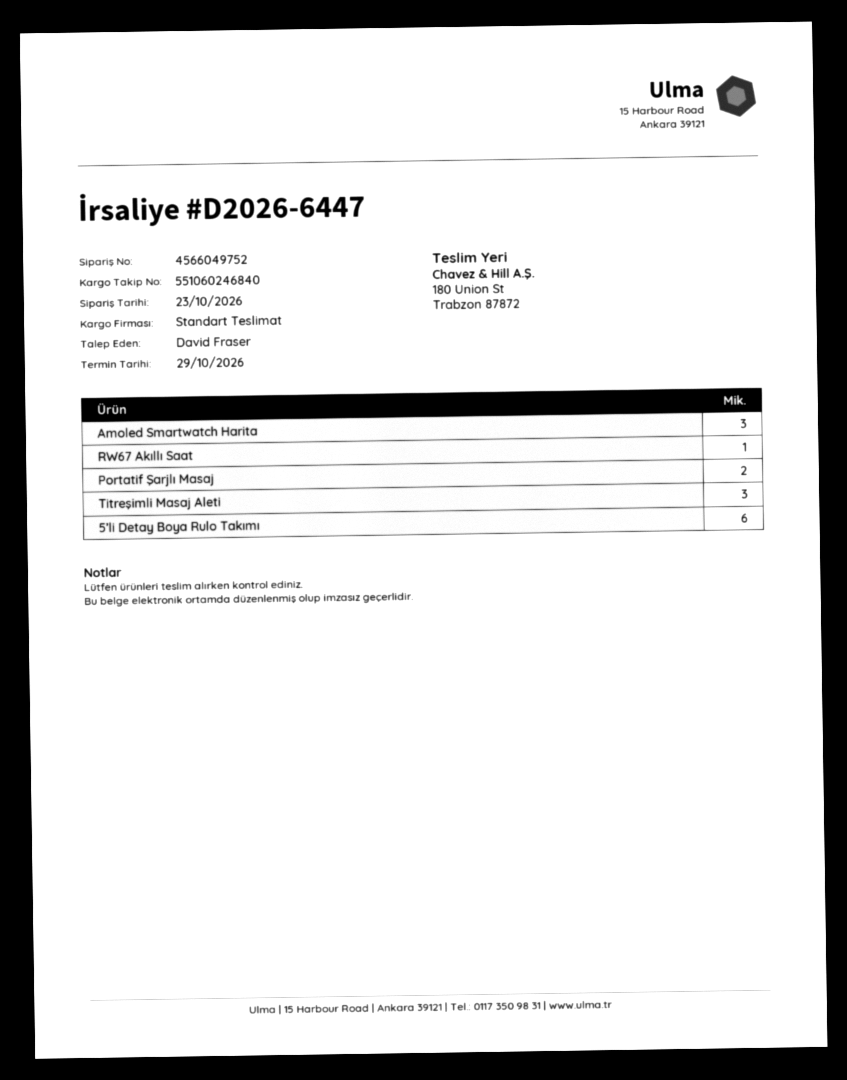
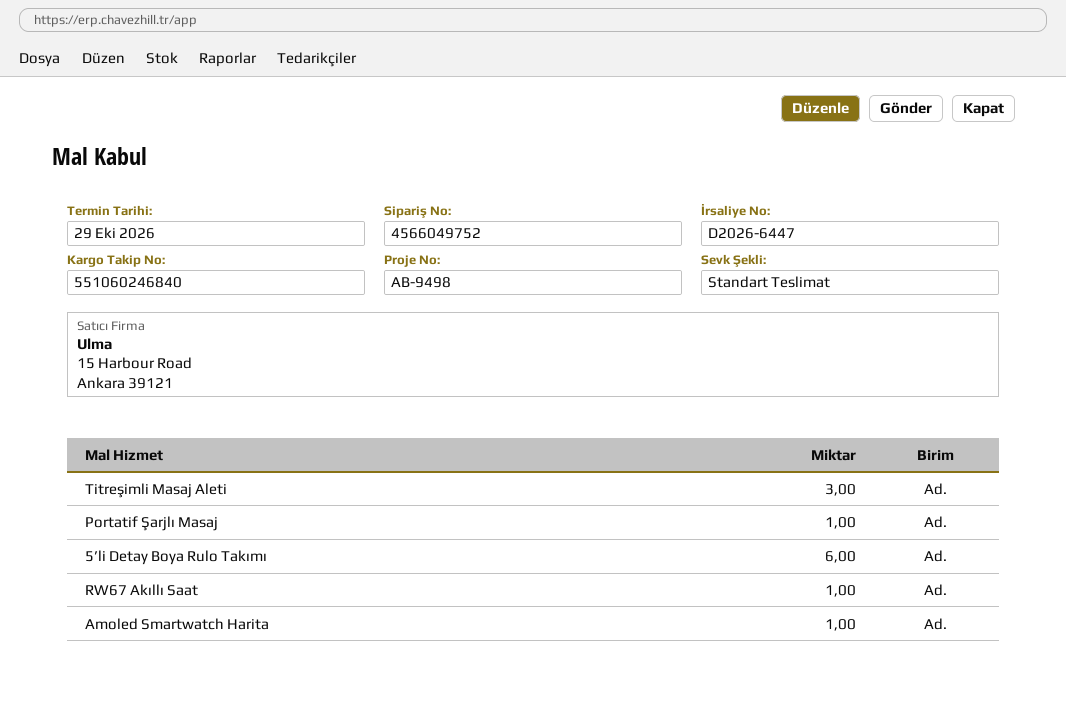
Amoled Smartwatch Harita: 3 -> 1
Portatif Şarjlı Masaj: 2 -> 1

